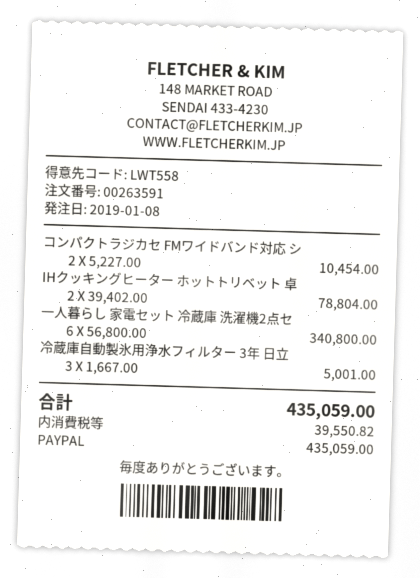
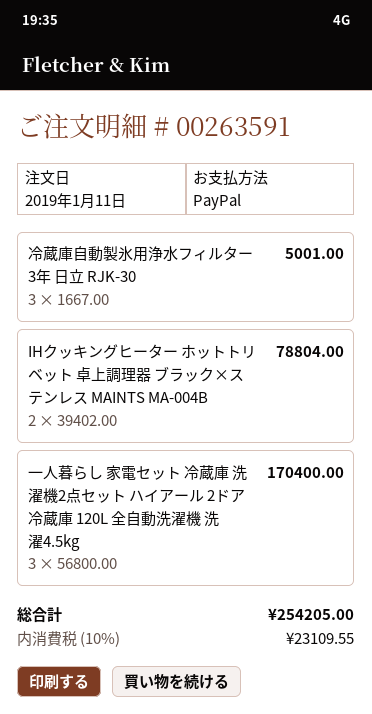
order date: 2019-01-08 -> 2019-01-11
コンパクトラジカセ FMワイドバンド対応 シ: 2 x 5227.00 = 10454.00 -> none
一人暮らし 家電セット 冷蔵庫 洗濯機2点セ: 6 x 56800.00 = 340800.00 -> 3 x 56800.00 = 170400.00
tax: 39550.82 -> 23109.55
total: 435059.00 -> 254205.00

